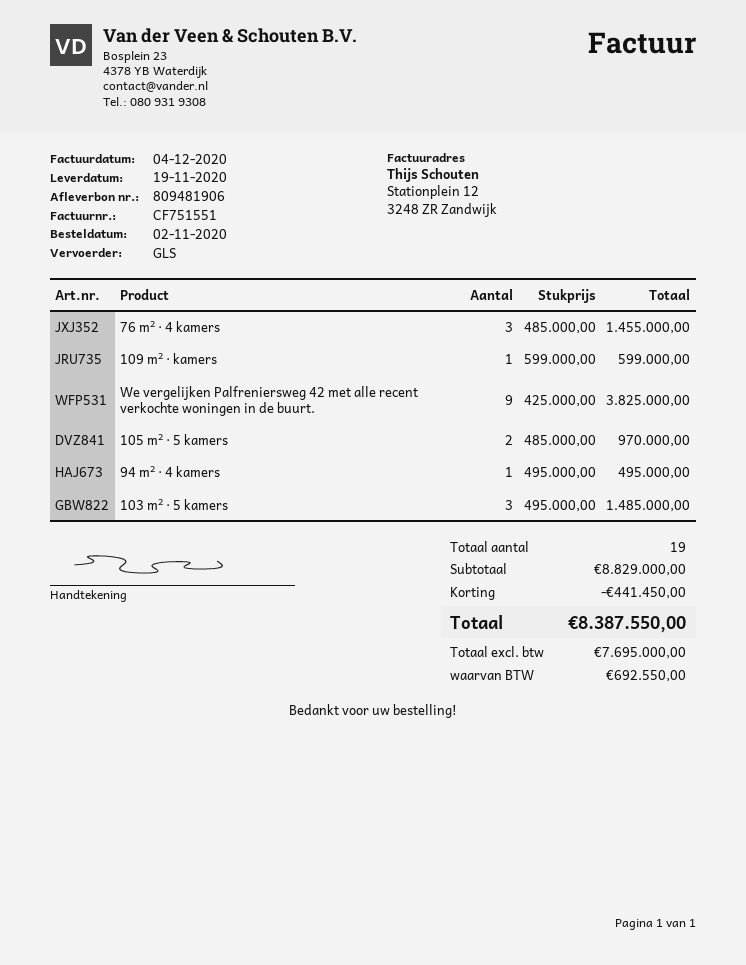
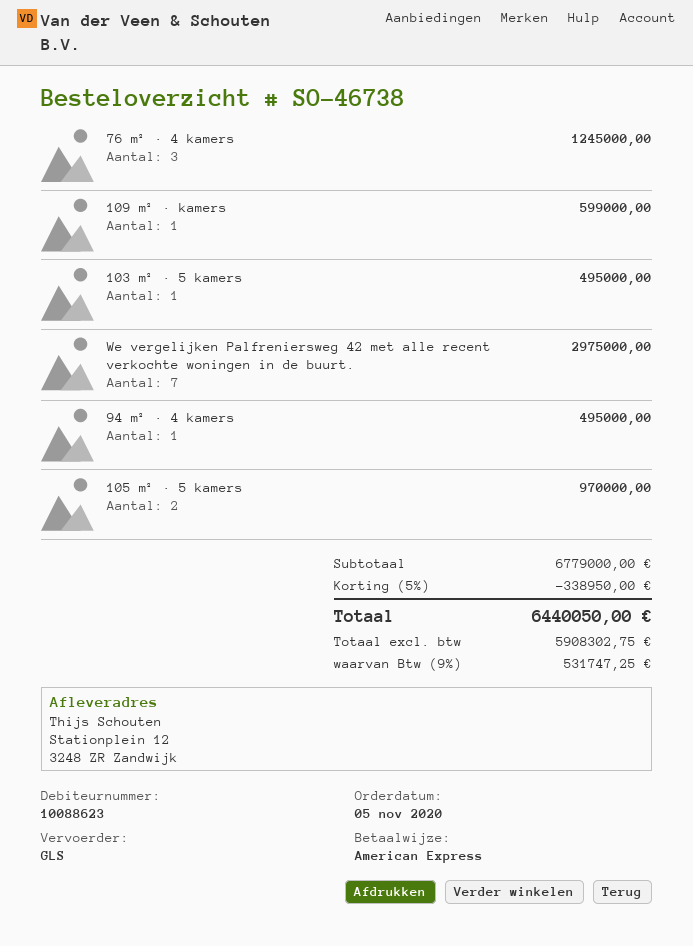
order date: 2020-11-02 -> 2020-11-05
76 m² · 4 kamers: 3 for 1455000.00 -> 3 for 1245000.00
We vergelijken Palfreniersweg 42 met alle recent verkochte woningen in de buurt.: 9 for 3825000.00 -> 7 for 2975000.00
103 m² · 5 kamers: 3 for 1485000.00 -> 1 for 495000.00
subtotal: 8829000.00 -> 6779000.00
discount: 441450.00 -> 338950.00
net: 7695000.00 -> 5908302.75
tax: 692550.00 -> 531747.25
total: 8387550.00 -> 6440050.00

